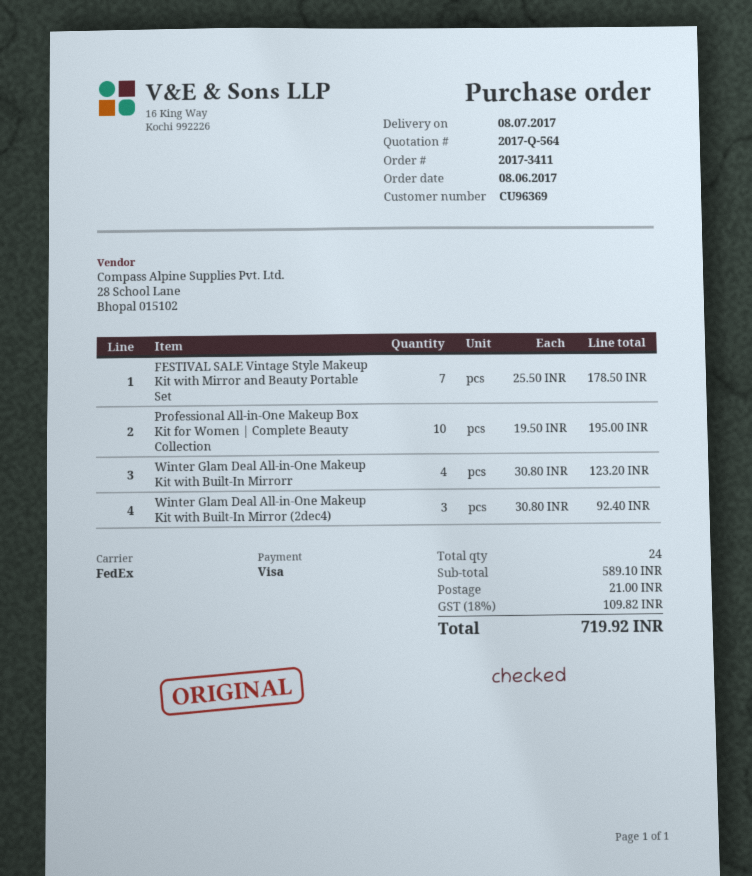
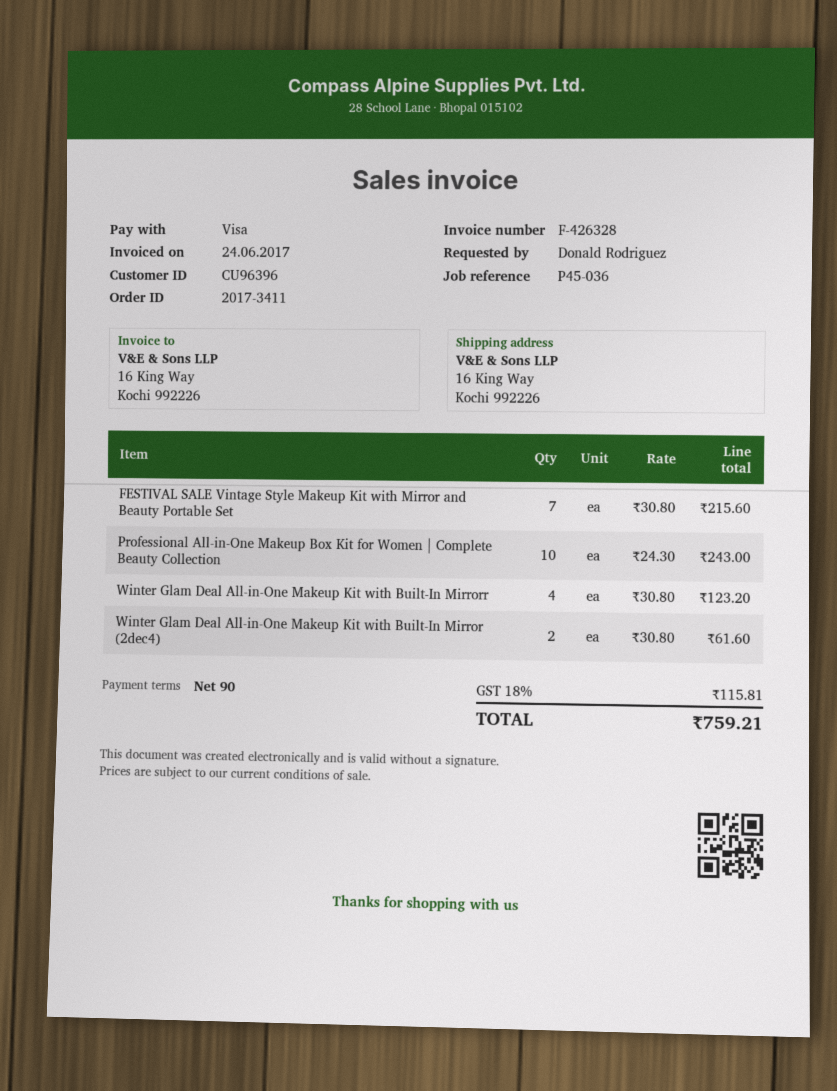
customer number: CU96369 -> CU96396
FESTIVAL SALE Vintage Style Makeup Kit with Mirror and Beauty Portable Set: 7 x 25.50 = 178.50 -> 7 x 30.80 = 215.60
Professional All-in-One Makeup Box Kit for Women | Complete Beauty Collection: 10 x 19.50 = 195.00 -> 10 x 24.30 = 243.00
Winter Glam Deal All-in-One Makeup Kit with Built-In Mirror (2dec4): 3 x 30.80 = 92.40 -> 2 x 30.80 = 61.60
shipping: 21.00 -> none
tax: 18% = 109.82 -> 18% = 115.81
total: 719.92 -> 759.21

